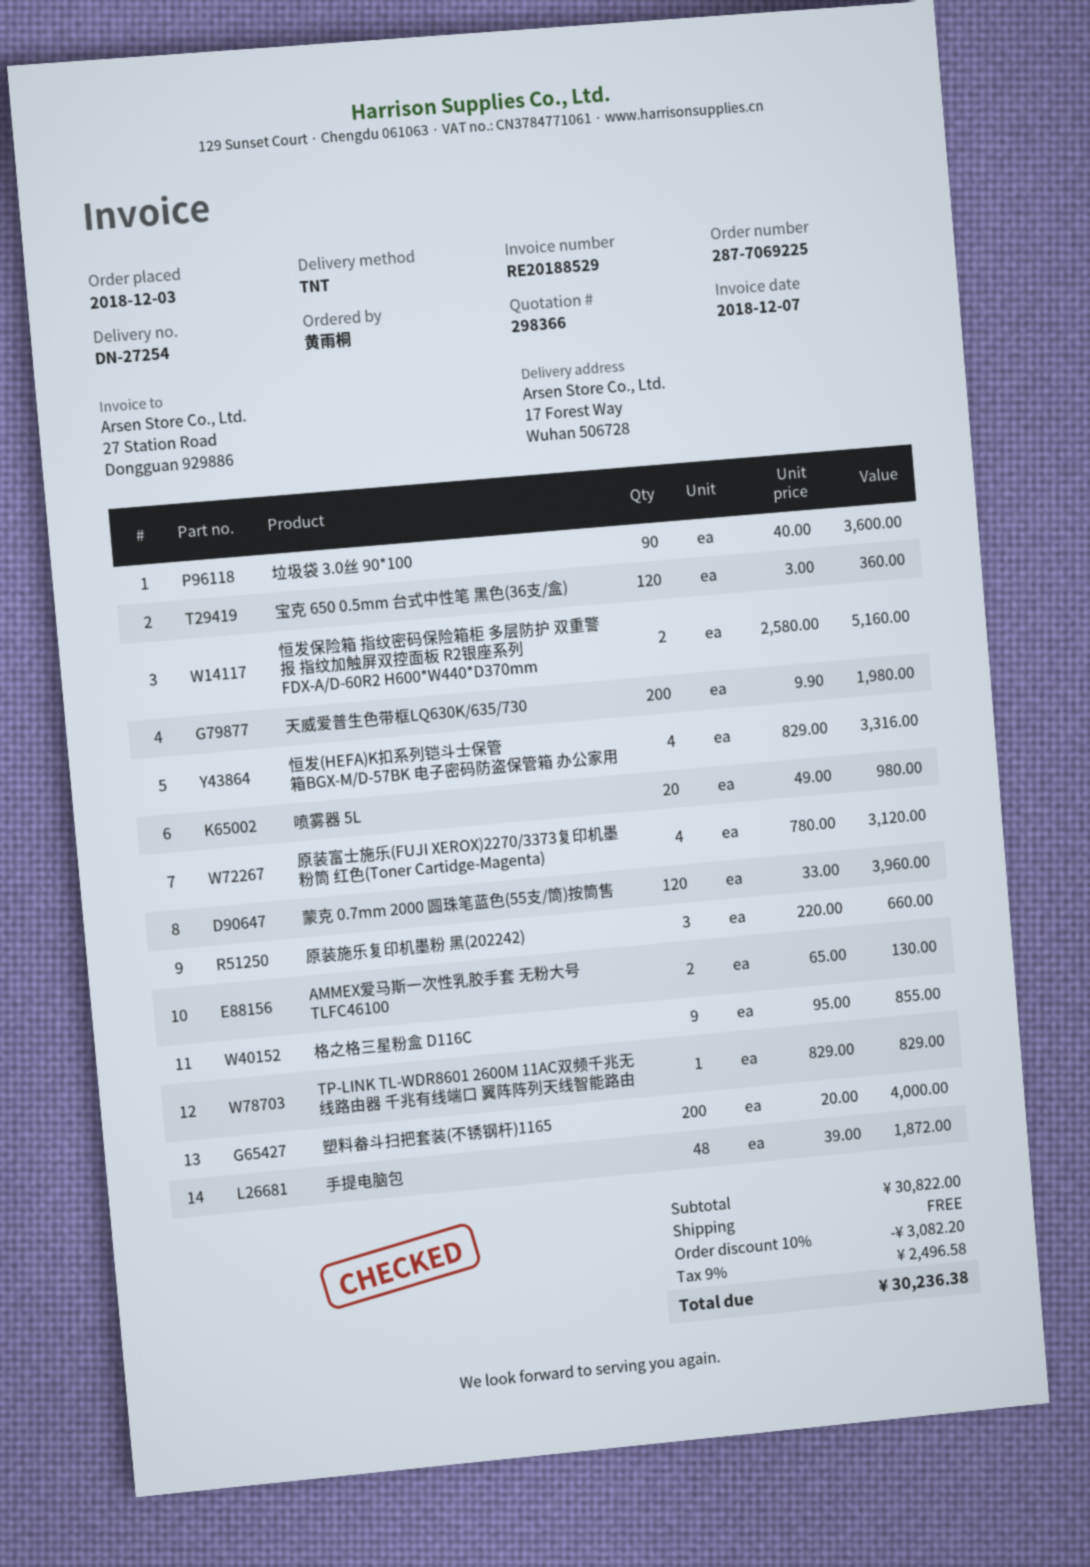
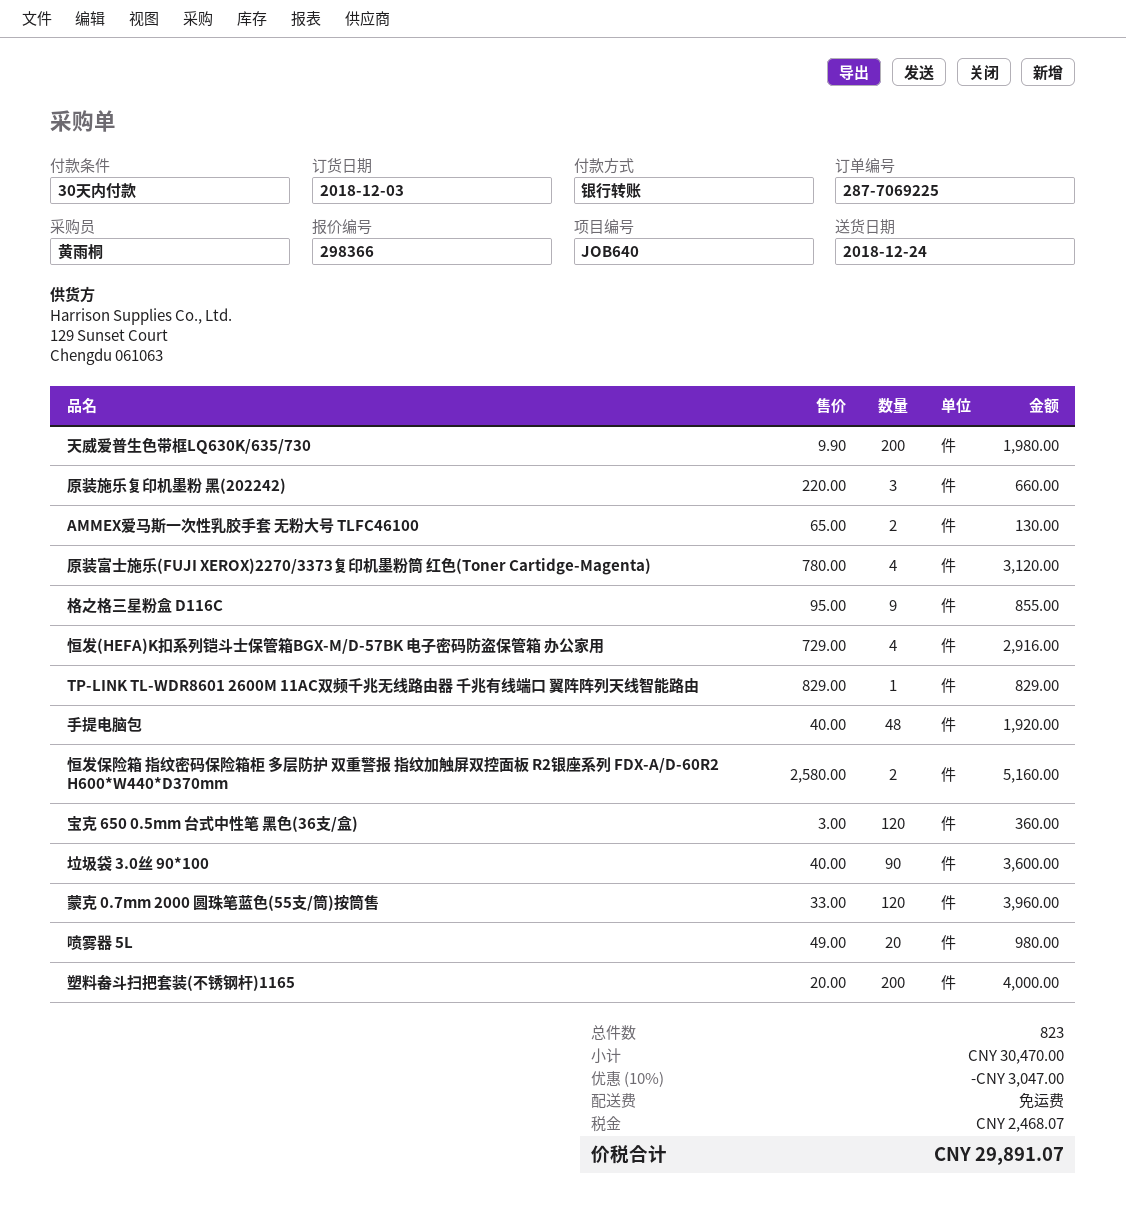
恒发(HEFA)K扣系列铠斗士保管箱BGX-M/D-57BK 电子密码防盗保管箱 办公家用: 4 x 829.00 = 3316.00 -> 4 x 729.00 = 2916.00
手提电脑包: 48 x 39.00 = 1872.00 -> 48 x 40.00 = 1920.00
subtotal: 30822.00 -> 30470.00
discount: 10% = 3082.20 -> 10% = 3047.00
tax: 2496.58 -> 2468.07
total: 30236.38 -> 29891.07

